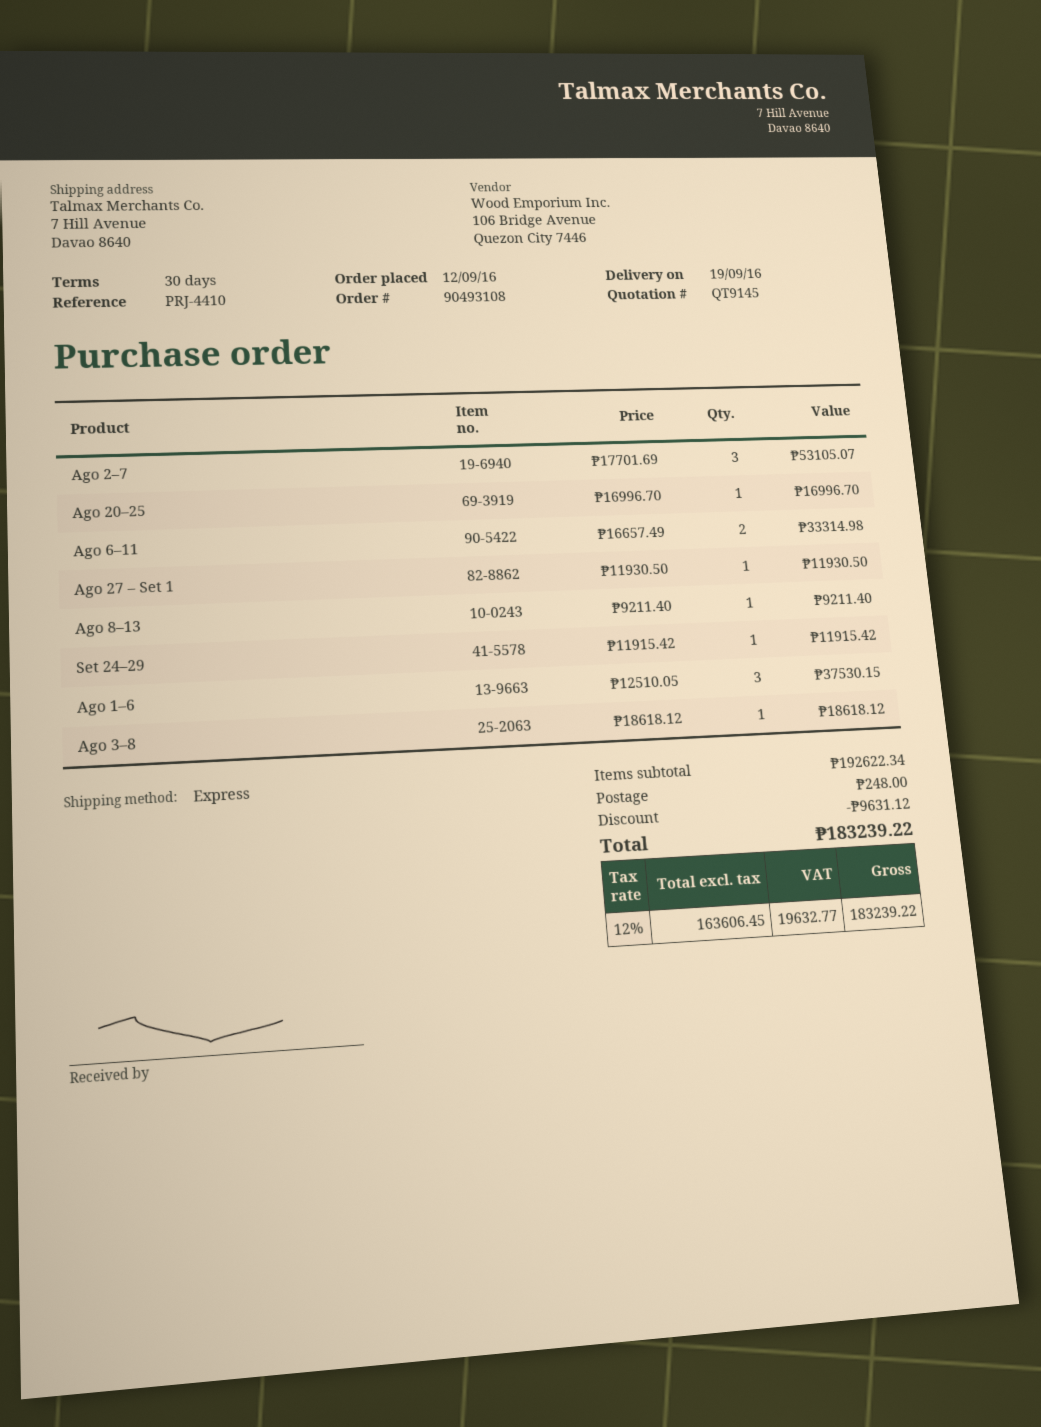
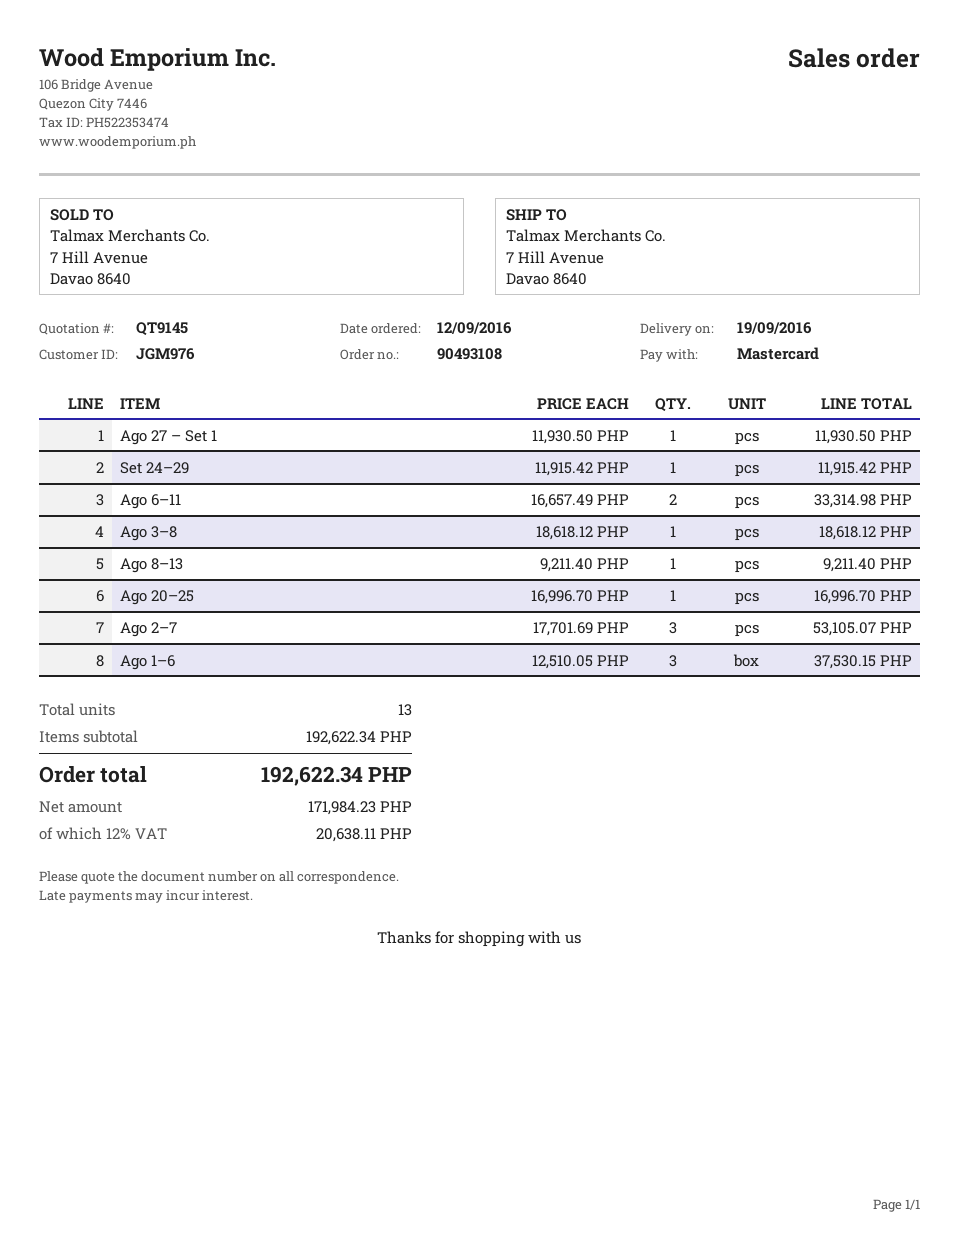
discount: 9631.12 -> none
shipping: 248.00 -> none
net: 163606.45 -> 171984.23
tax: 12% = 19632.77 -> 12% = 20638.11
total: 183239.22 -> 192622.34

